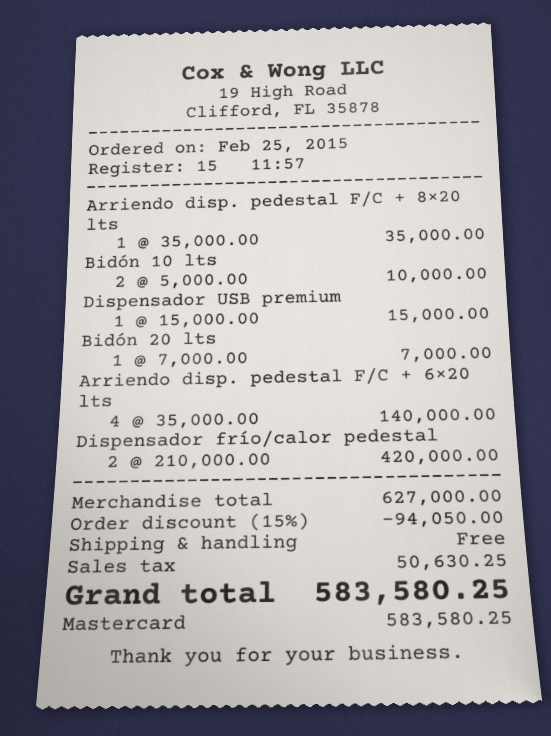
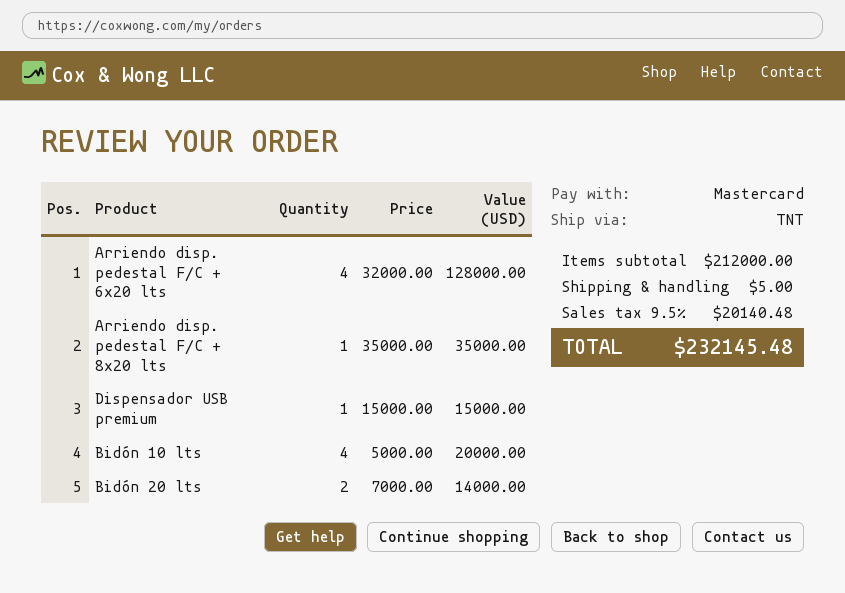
Bidón 10 lts: 2 x 5000.00 = 10000.00 -> 4 x 5000.00 = 20000.00
Bidón 20 lts: 1 x 7000.00 = 7000.00 -> 2 x 7000.00 = 14000.00
Arriendo disp. pedestal F/C + 6×20 lts: 4 x 35000.00 = 140000.00 -> 4 x 32000.00 = 128000.00
Dispensador frío/calor pedestal: 2 x 210000.00 = 420000.00 -> none
subtotal: 627000.00 -> 212000.00
discount: 15% = 94050.00 -> none
shipping: 0.00 -> 5.00
tax: 50630.25 -> 20140.48
total: 583580.25 -> 232145.48

